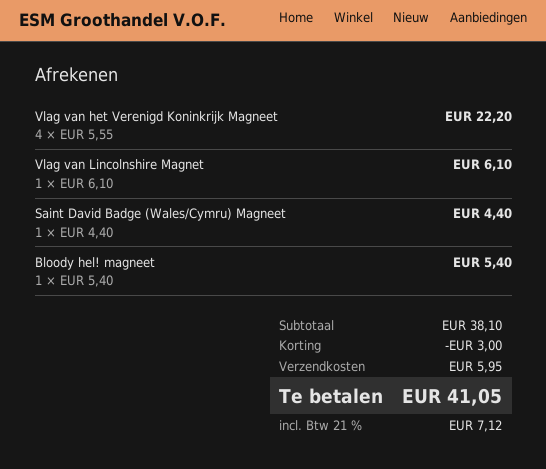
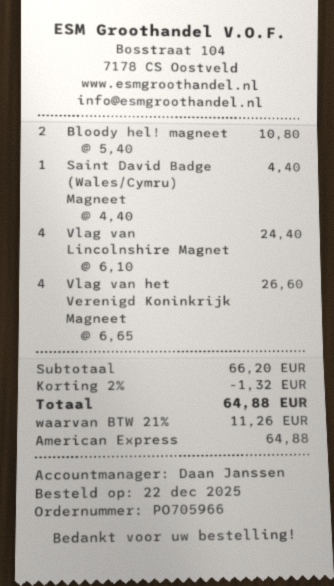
Vlag van het Verenigd Koninkrijk Magneet: 4 x 5.55 = 22.20 -> 4 x 6.65 = 26.60
Vlag van Lincolnshire Magnet: 1 x 6.10 = 6.10 -> 4 x 6.10 = 24.40
Bloody hel! magneet: 1 x 5.40 = 5.40 -> 2 x 5.40 = 10.80
subtotal: 38.10 -> 66.20
discount: 3.00 -> 1.32
shipping: 5.95 -> none
tax: 21% = 7.12 -> 21% = 11.26
total: 41.05 -> 64.88

